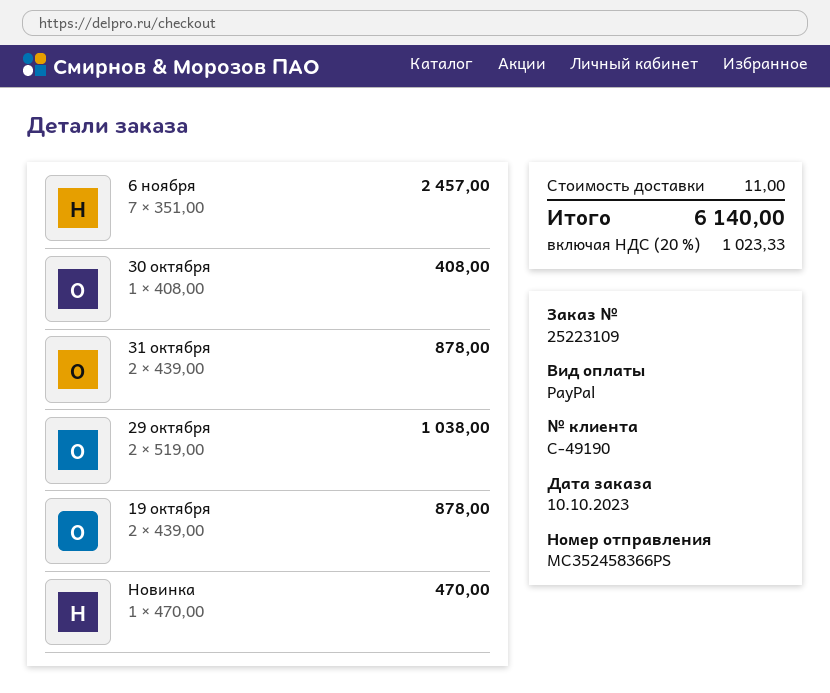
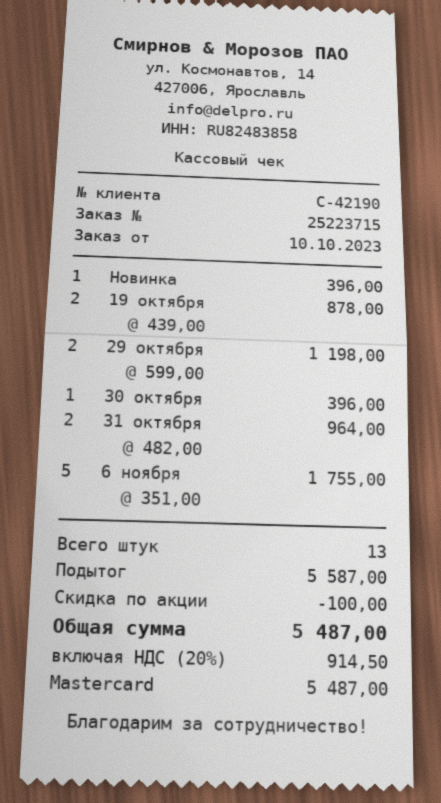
order number: 25223109 -> 25223715
customer number: C-49190 -> C-42190
payment method: PayPal -> Mastercard
6 ноября: 7 x 351.00 = 2457.00 -> 5 x 351.00 = 1755.00
30 октября: 1 x 408.00 = 408.00 -> 1 x 396.00 = 396.00
31 октября: 2 x 439.00 = 878.00 -> 2 x 482.00 = 964.00
29 октября: 2 x 519.00 = 1038.00 -> 2 x 599.00 = 1198.00
Новинка: 1 x 470.00 = 470.00 -> 1 x 396.00 = 396.00
discount: none -> 100.00
shipping: 11.00 -> none
tax: 20% = 1023.33 -> 20% = 914.50
total: 6140.00 -> 5487.00

